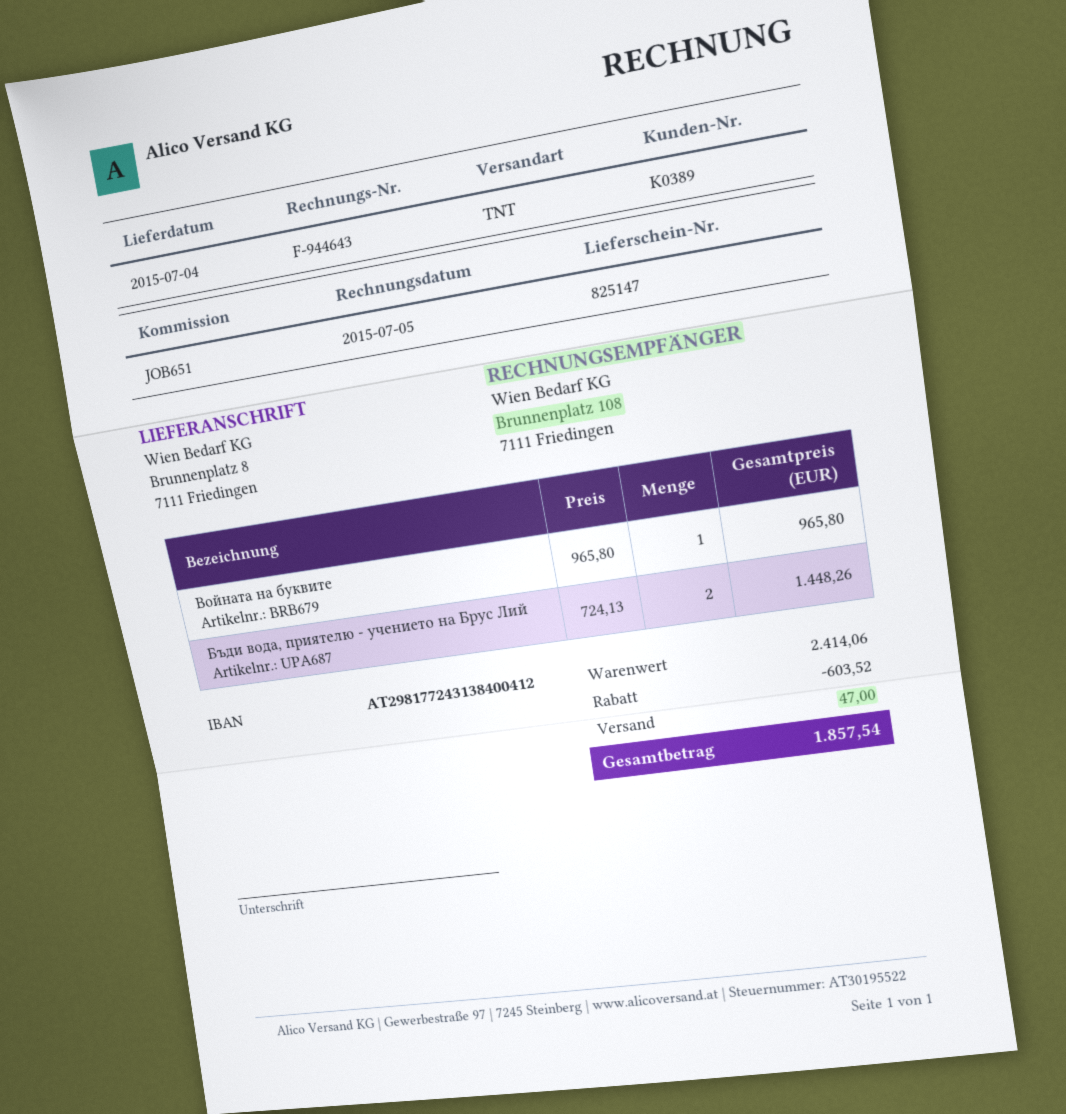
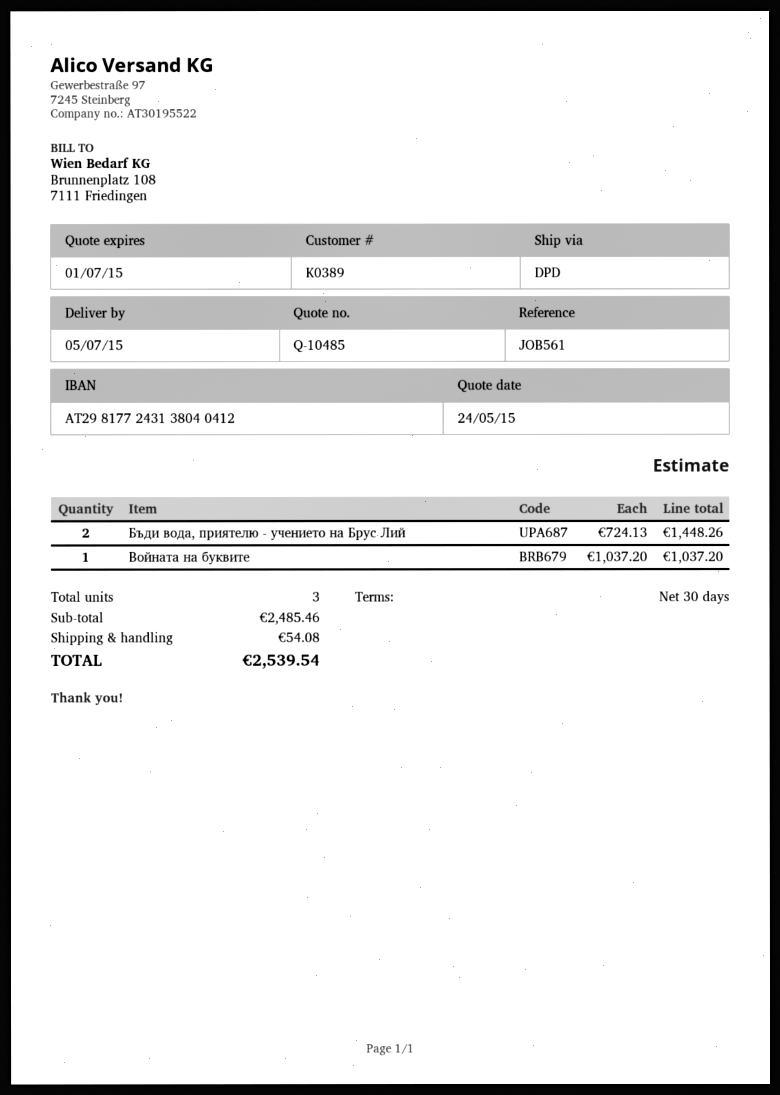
delivery date: 2015-07-04 -> 2015-07-05
reference: JOB651 -> JOB561
bank account: AT298177243138400412 -> AT298177243138040412
shipping method: TNT -> DPD
Войната на буквите: 1 x 965.80 = 965.80 -> 1 x 1037.20 = 1037.20
subtotal: 2414.06 -> 2485.46
discount: 603.52 -> none
shipping: 47.00 -> 54.08
total: 1857.54 -> 2539.54

